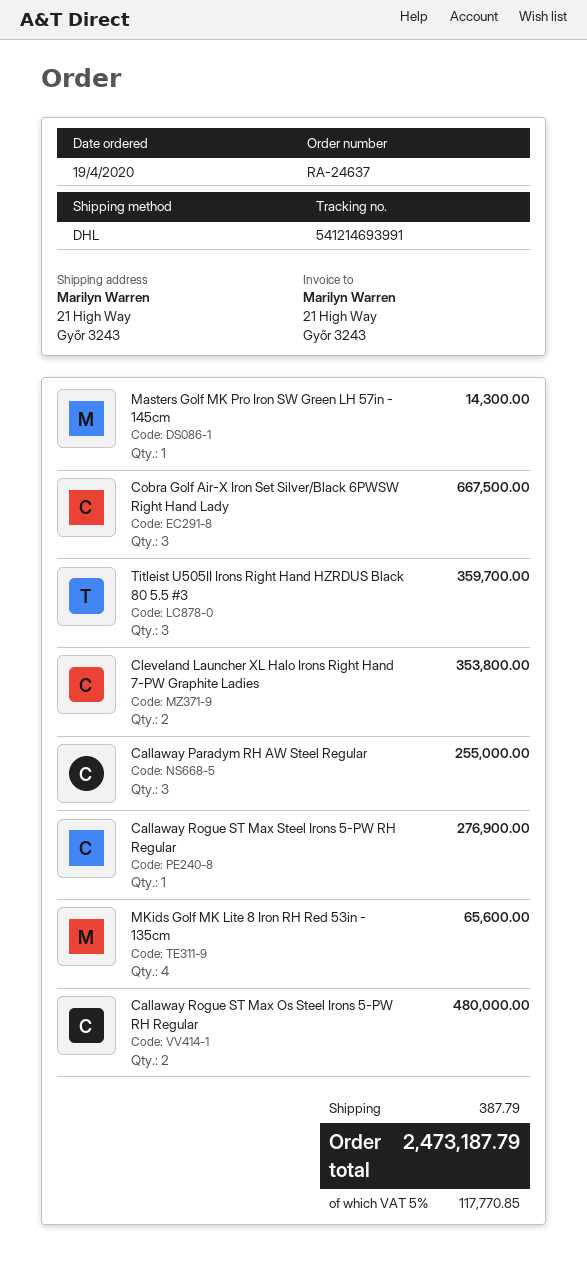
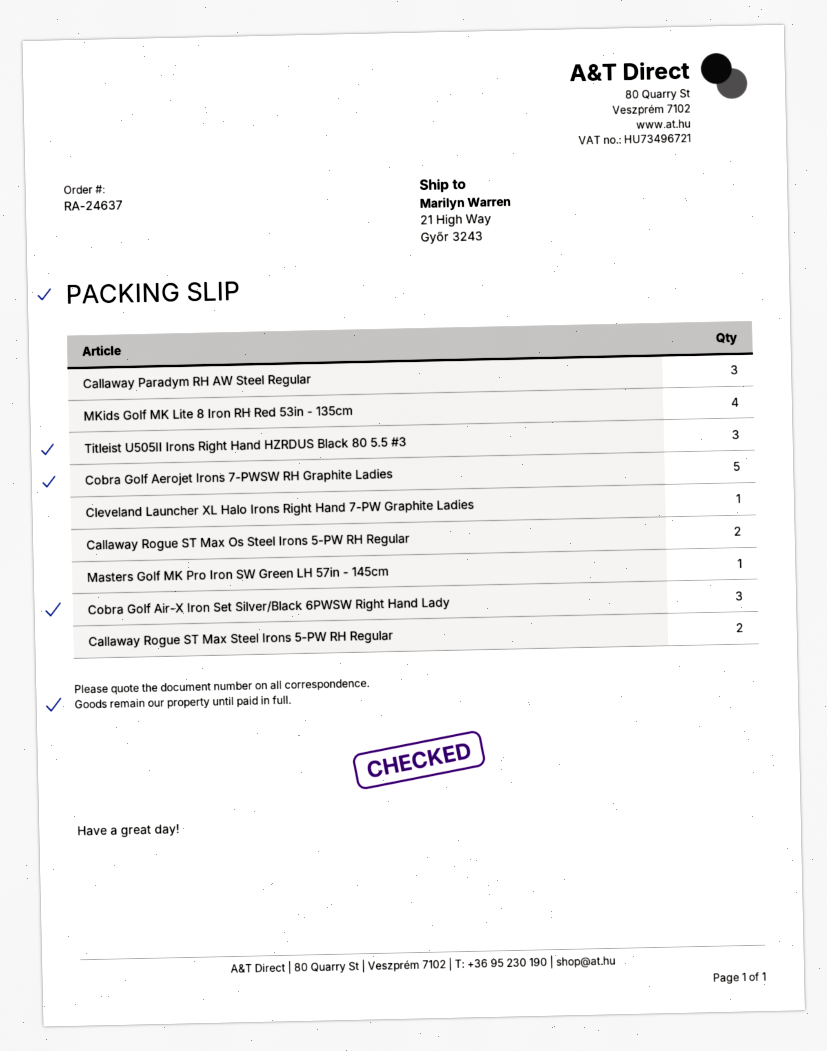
Cleveland Launcher XL Halo Irons Right Hand 7-PW Graphite Ladies: 2 -> 1
Callaway Rogue ST Max Steel Irons 5-PW RH Regular: 1 -> 2
Cobra Golf Aerojet Irons 7-PWSW RH Graphite Ladies: none -> 5

